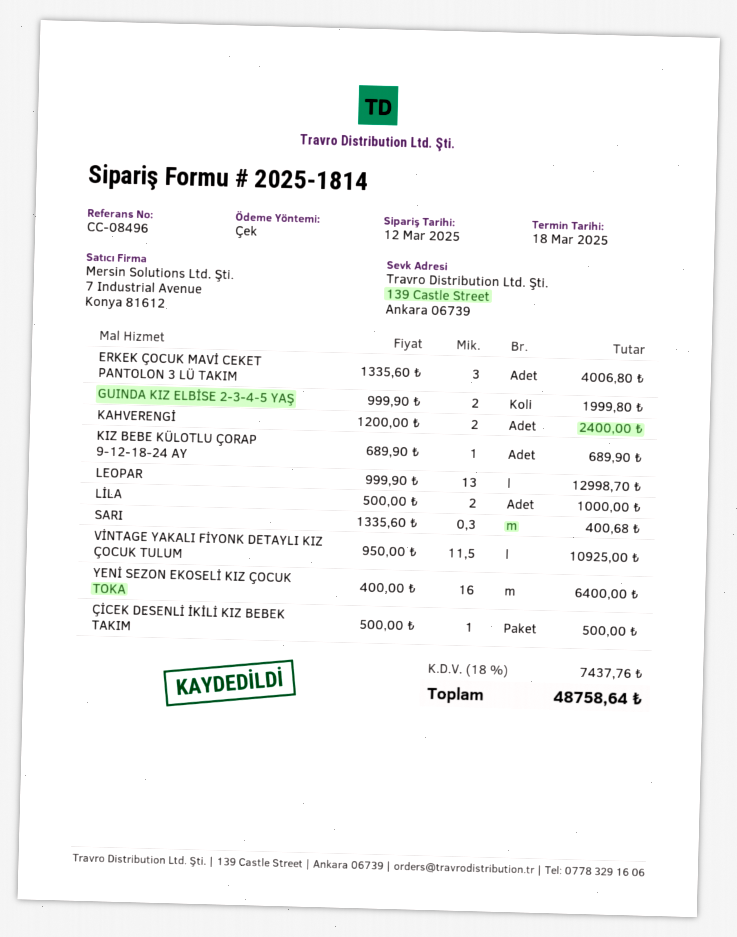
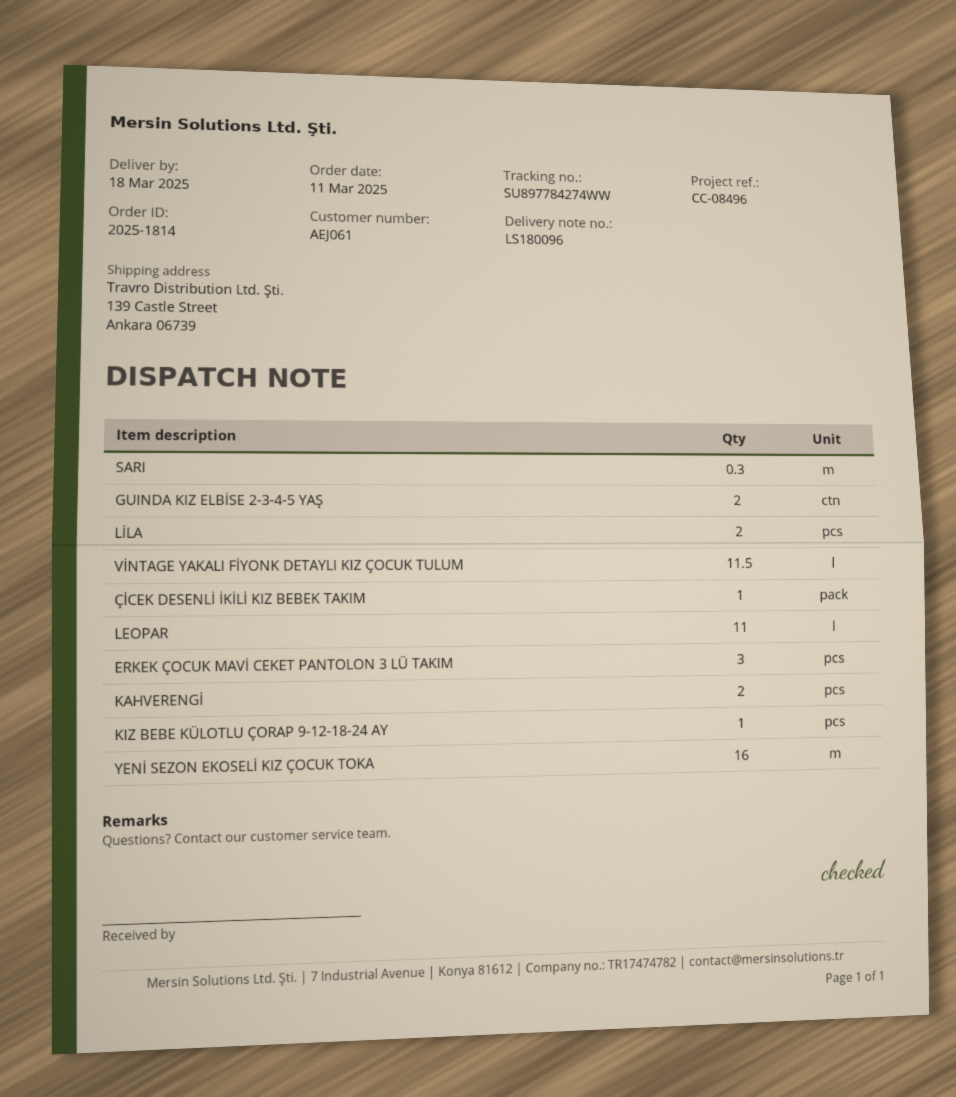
order date: 2025-03-12 -> 2025-03-11
LEOPAR: 13 -> 11

